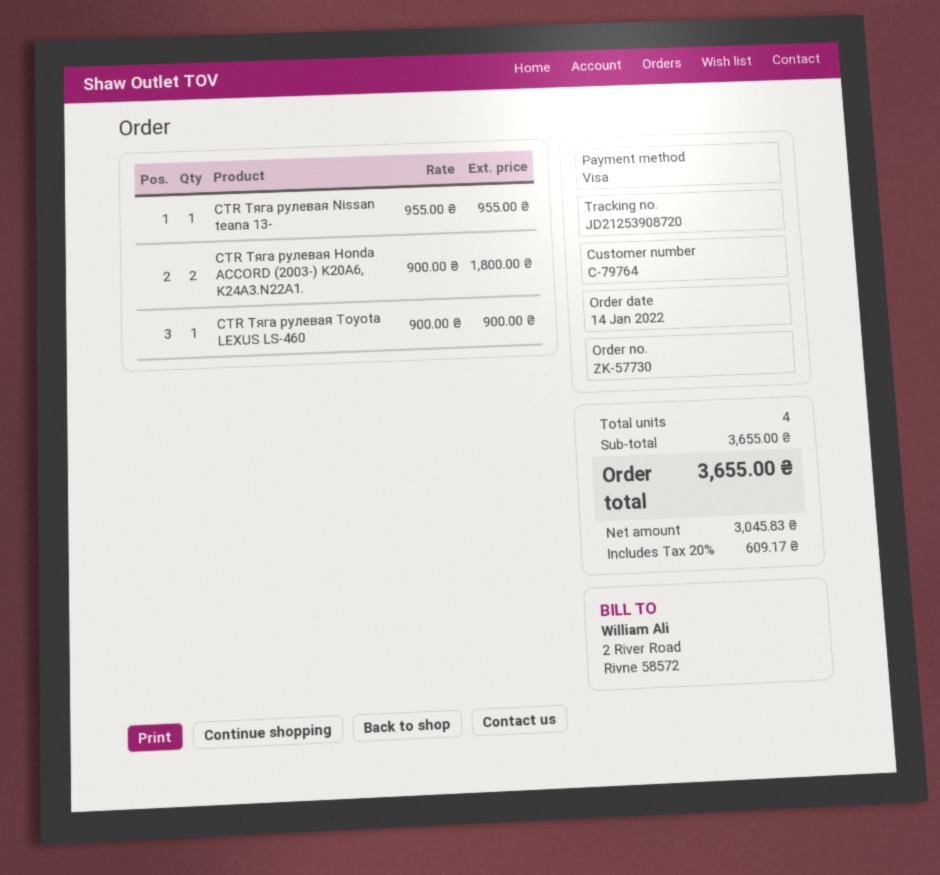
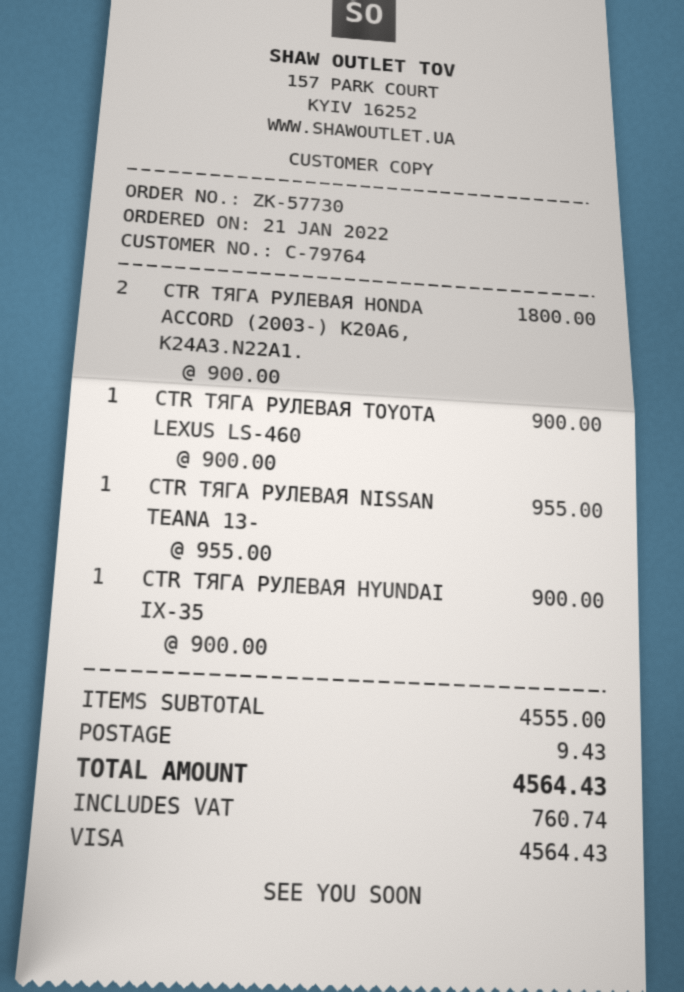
order date: 2022-01-14 -> 2022-01-21
CTR ТЯГА РУЛЕВАЯ HYUNDAI IX-35: none -> 1 x 900.00 = 900.00
subtotal: 3655.00 -> 4555.00
shipping: none -> 9.43
tax: 609.17 -> 760.74
total: 3655.00 -> 4564.43

